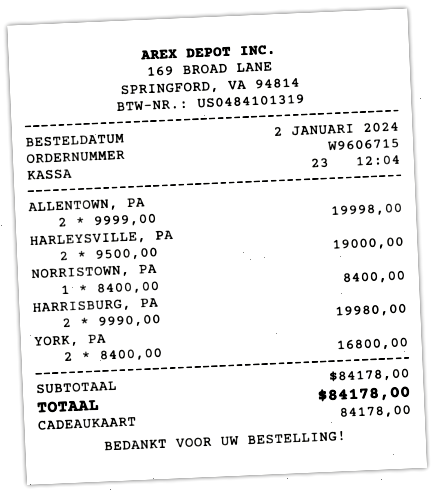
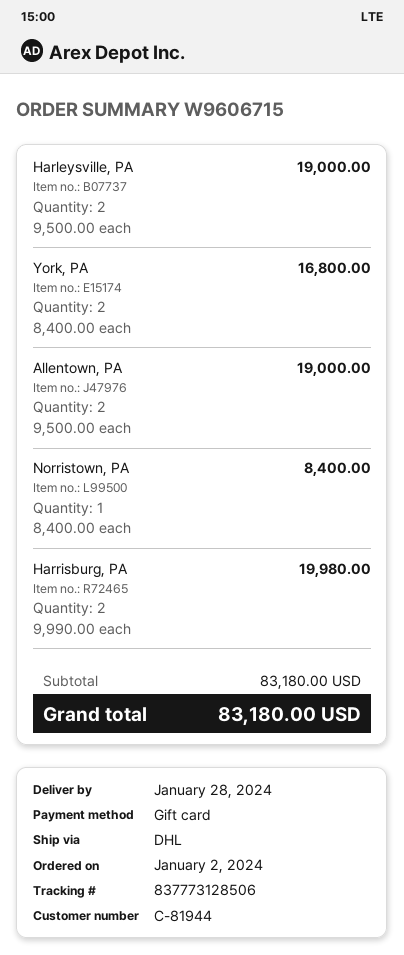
ALLENTOWN, PA: 2 x 9999.00 = 19998.00 -> 2 x 9500.00 = 19000.00
subtotal: 84178.00 -> 83180.00
total: 84178.00 -> 83180.00

